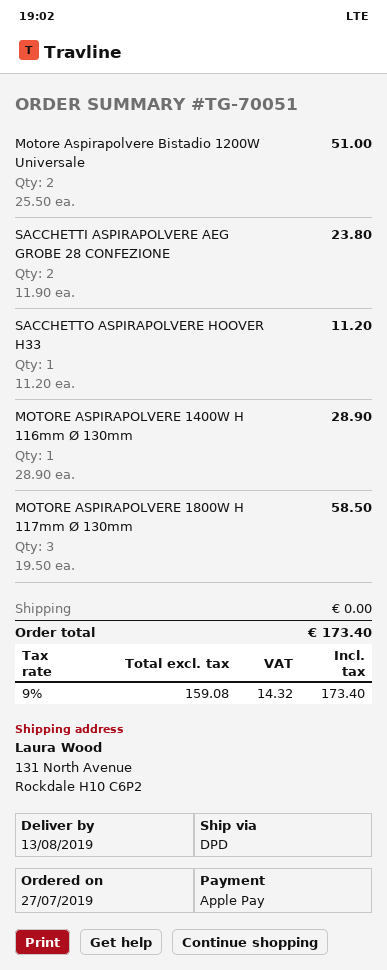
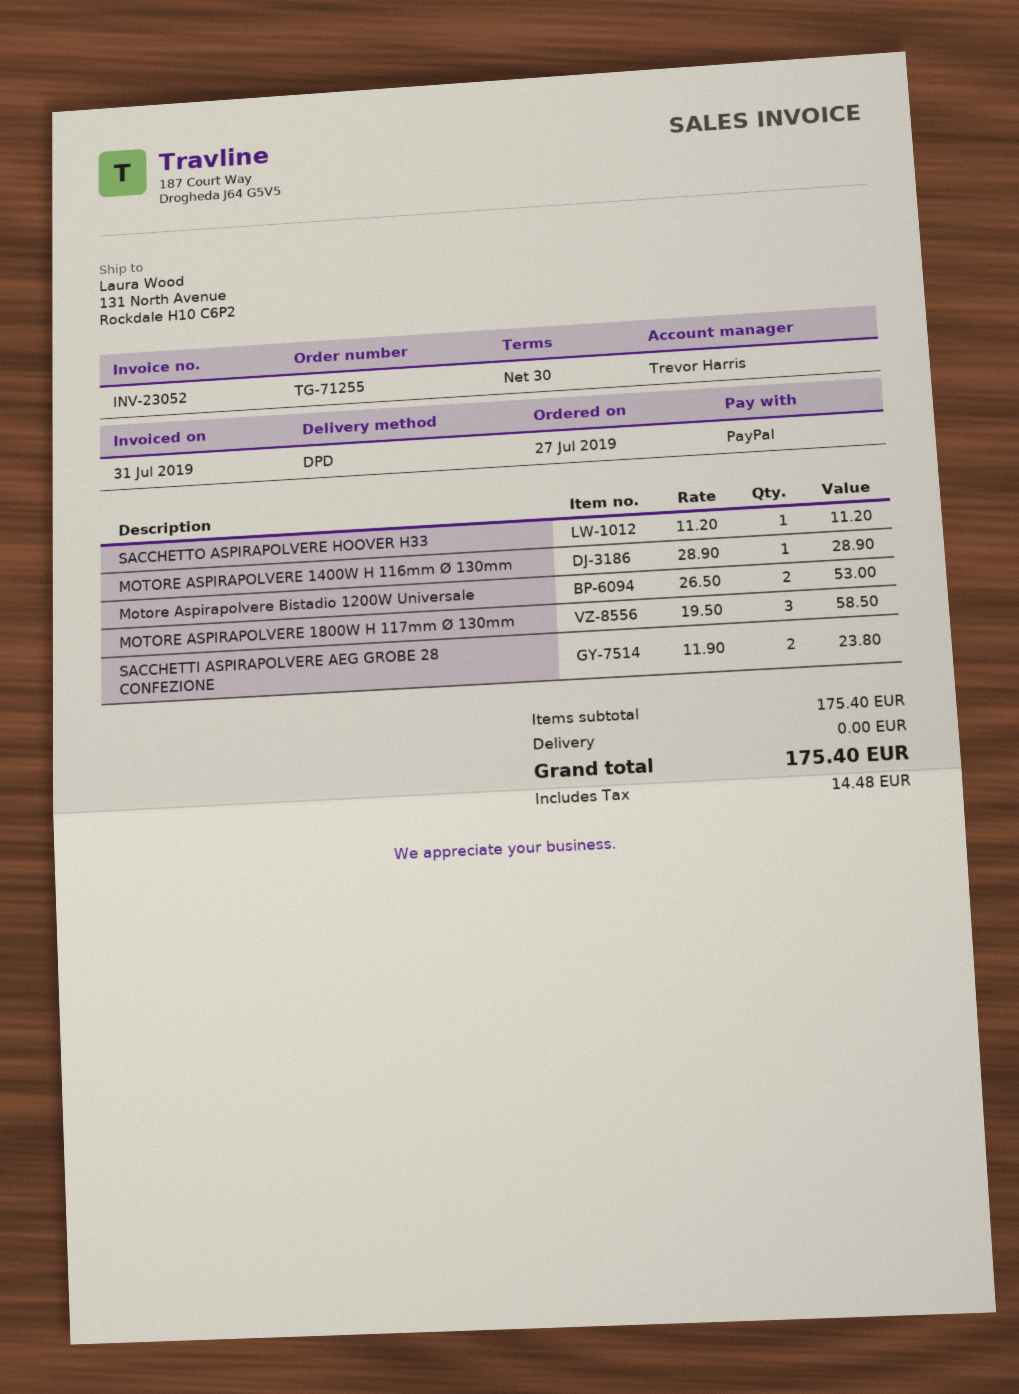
order number: TG-70051 -> TG-71255
payment method: Apple Pay -> PayPal
Motore Aspirapolvere Bistadio 1200W Universale: 2 x 25.50 = 51.00 -> 2 x 26.50 = 53.00
tax: 14.32 -> 14.48
total: 173.40 -> 175.40

